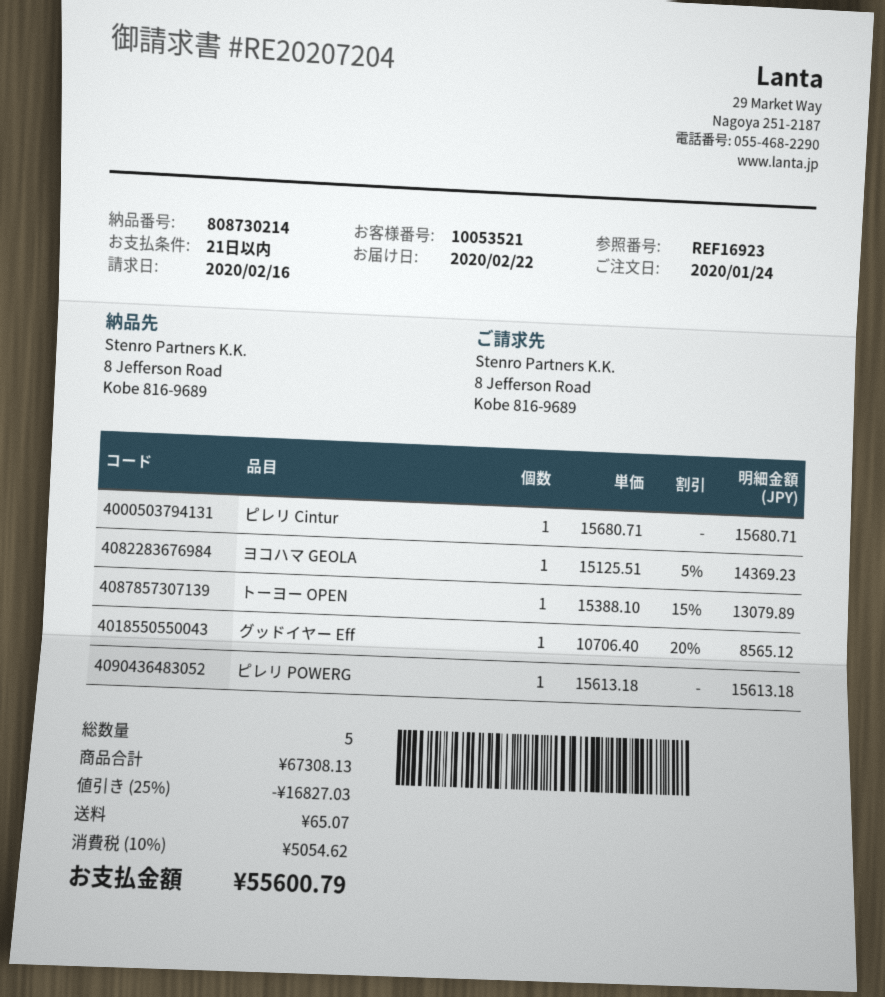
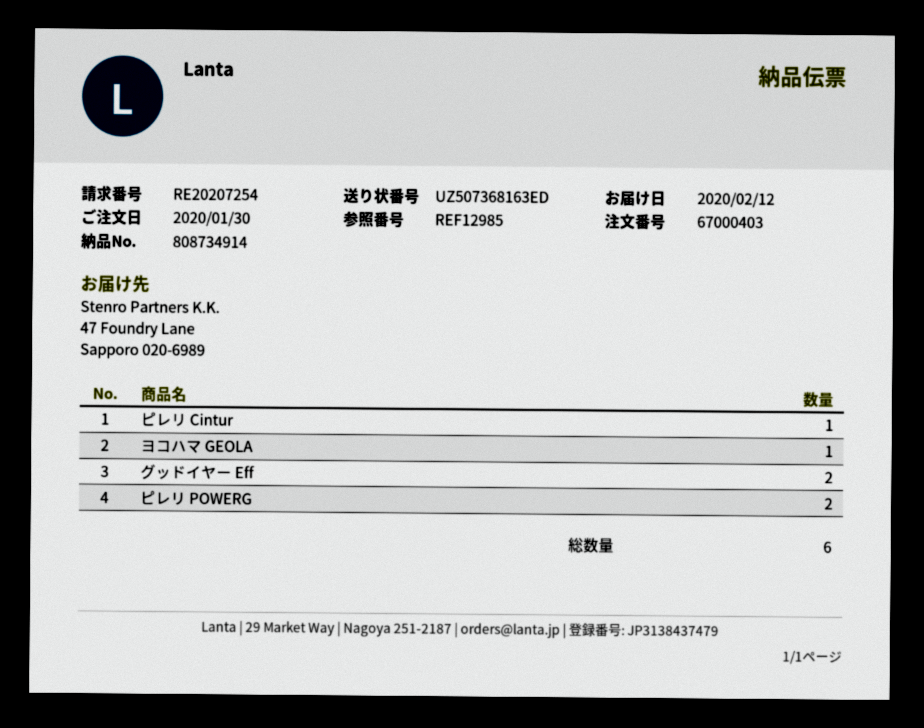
order date: 2020-01-24 -> 2020-01-30
delivery note number: 808730214 -> 808734914
delivery date: 2020-02-22 -> 2020-02-12
invoice number: RE20207204 -> RE20207254
reference: REF16923 -> REF12985
ship to: 8 Jefferson Road, Kobe 816-9689 -> 47 Foundry Lane, Sapporo 020-6989
トーヨー OPEN: 1 -> none
グッドイヤー Eff: 1 -> 2
ピレリ POWERG: 1 -> 2
total quantity: 5 -> 6

